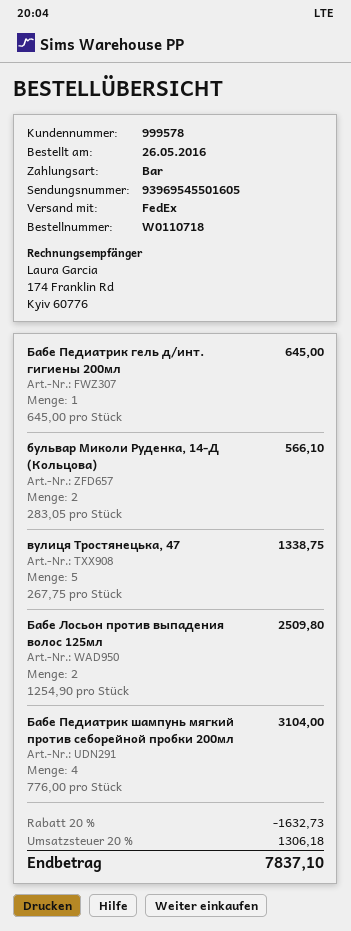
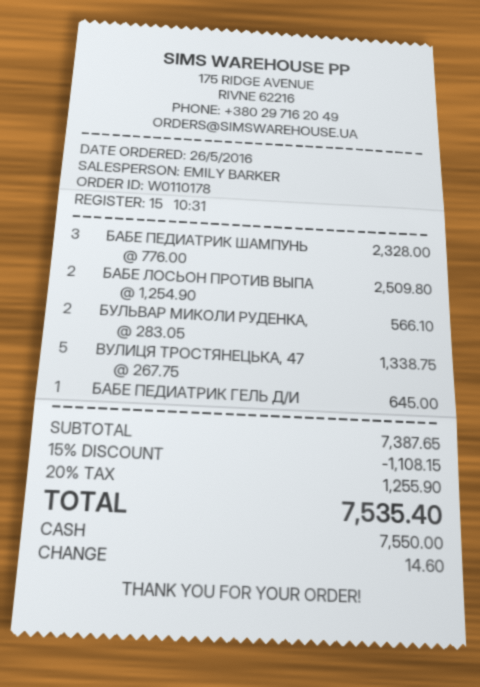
order number: W0110718 -> W0110178
Бабе Педиатрик шампунь мягкий против себорейной пробки 200мл: 4 x 776.00 = 3104.00 -> 3 x 776.00 = 2328.00
discount: 20% = 1632.73 -> 15% = 1108.15
tax: 20% = 1306.18 -> 20% = 1255.90
total: 7837.10 -> 7535.40

